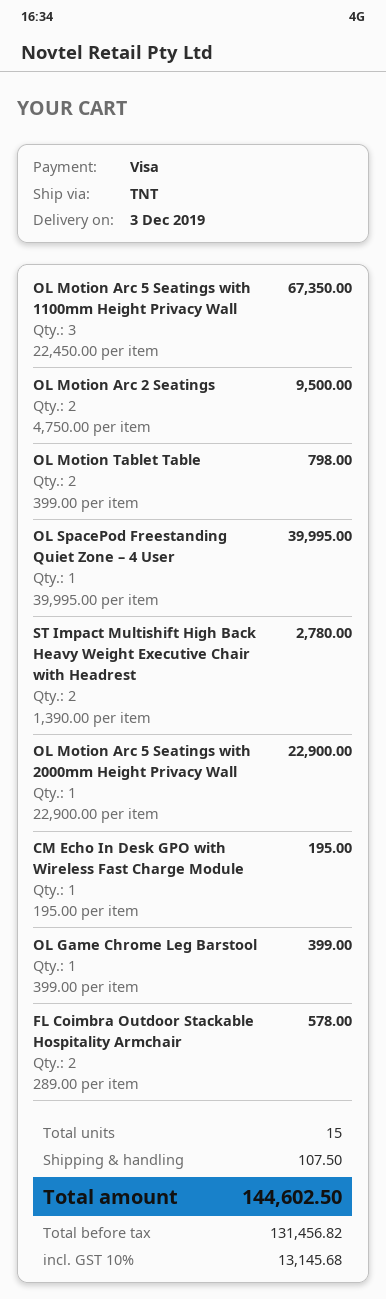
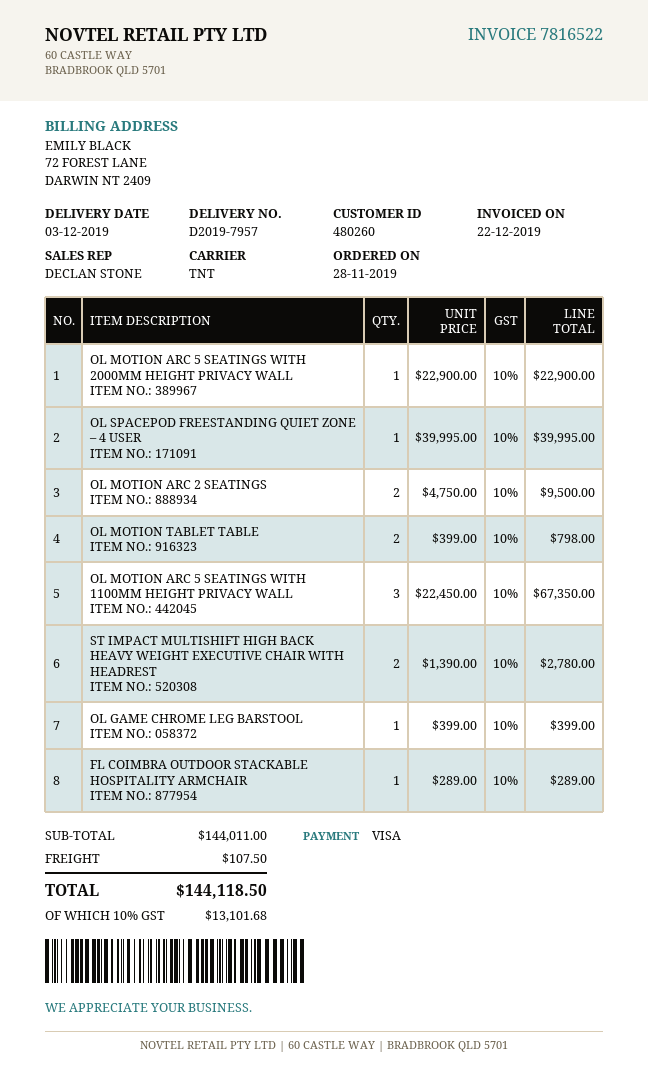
CM Echo In Desk GPO with Wireless Fast Charge Module: 1 x 195.00 = 195.00 -> none
FL Coimbra Outdoor Stackable Hospitality Armchair: 2 x 289.00 = 578.00 -> 1 x 289.00 = 289.00
tax: 10% = 13145.68 -> 10% = 13101.68
total: 144602.50 -> 144118.50

